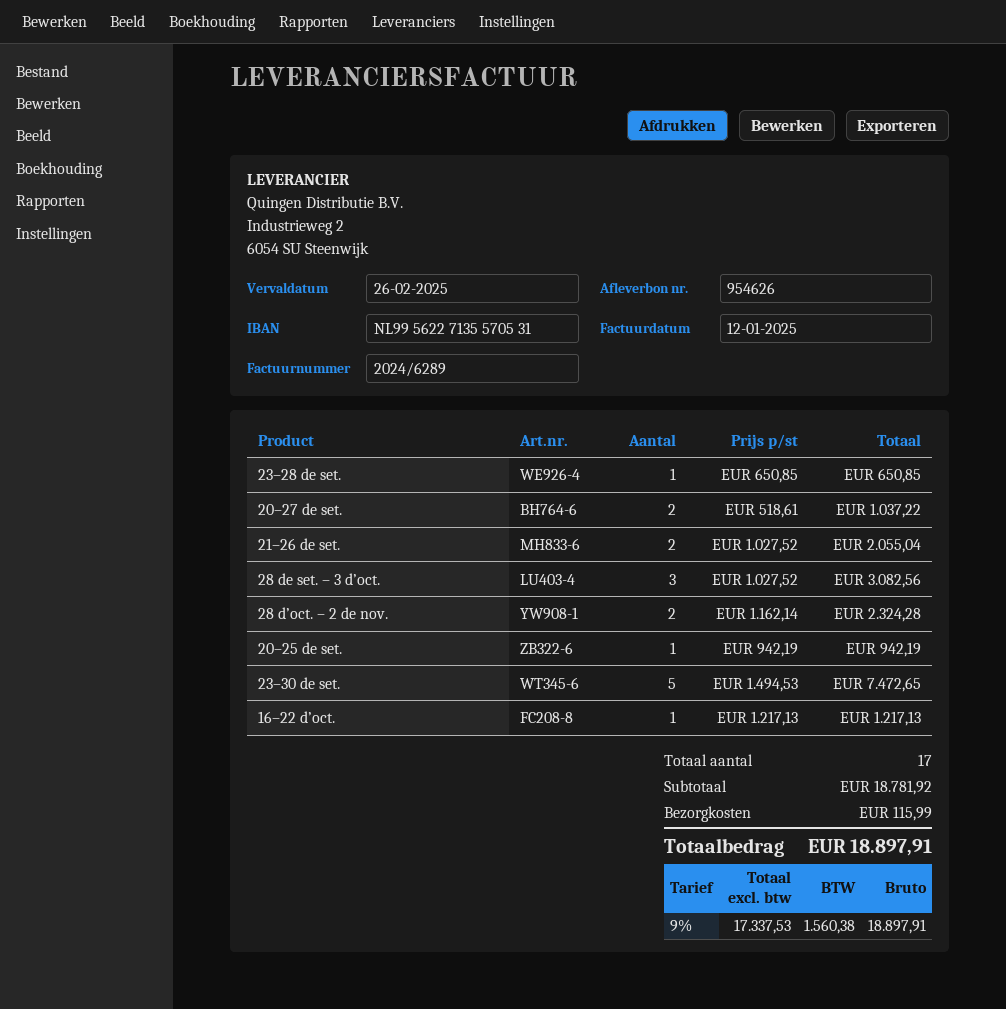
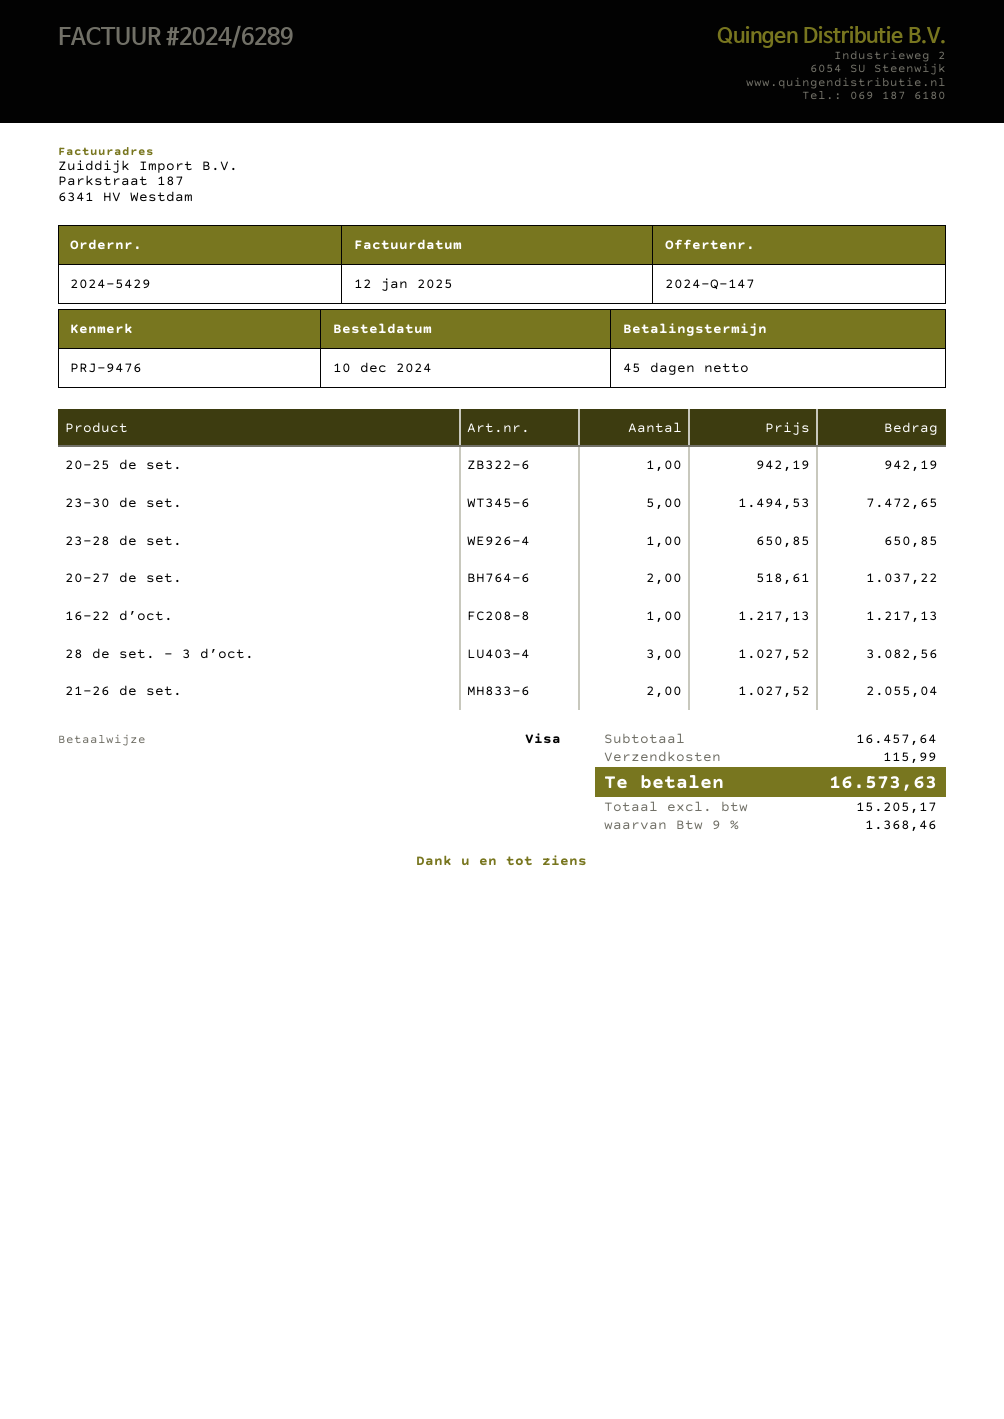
28 d’oct. – 2 de nov.: 2 x 1162.14 = 2324.28 -> none
subtotal: 18781.92 -> 16457.64
net: 17337.53 -> 15205.17
tax: 9% = 1560.38 -> 9% = 1368.46
total: 18897.91 -> 16573.63

